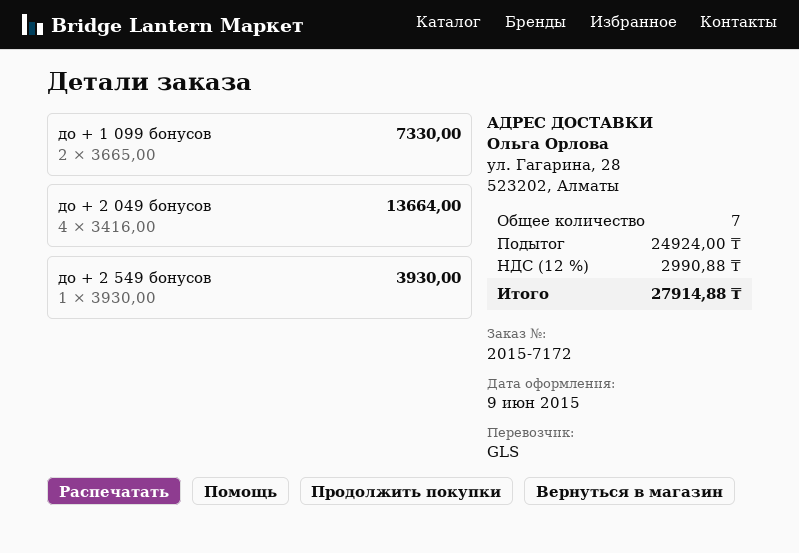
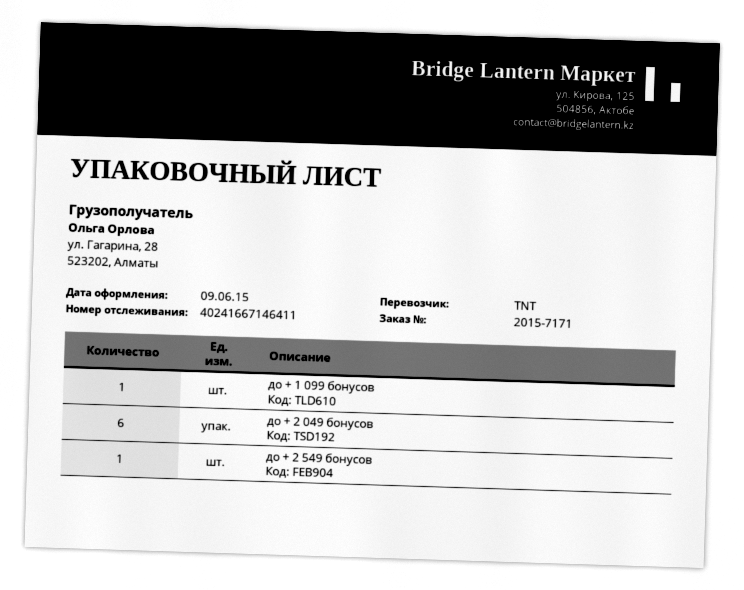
order number: 2015-7172 -> 2015-7171
shipping method: GLS -> TNT
до + 1 099 бонусов: 2 -> 1
до + 2 049 бонусов: 4 -> 6

